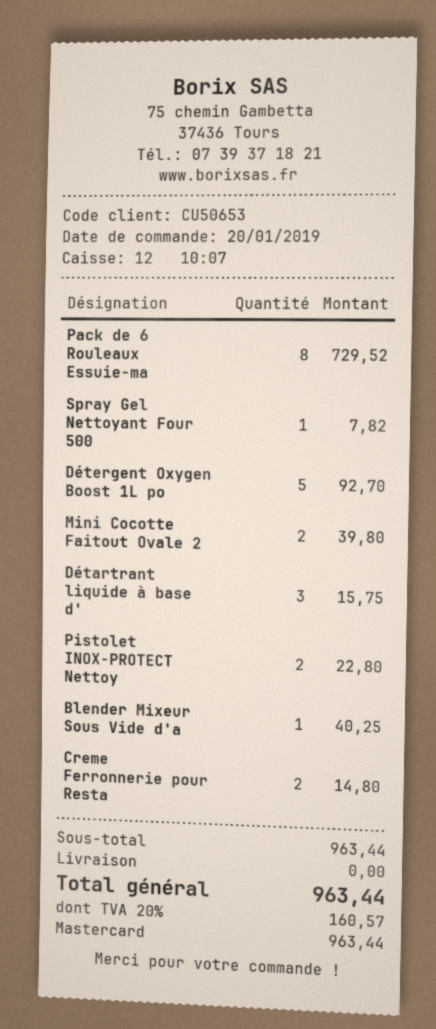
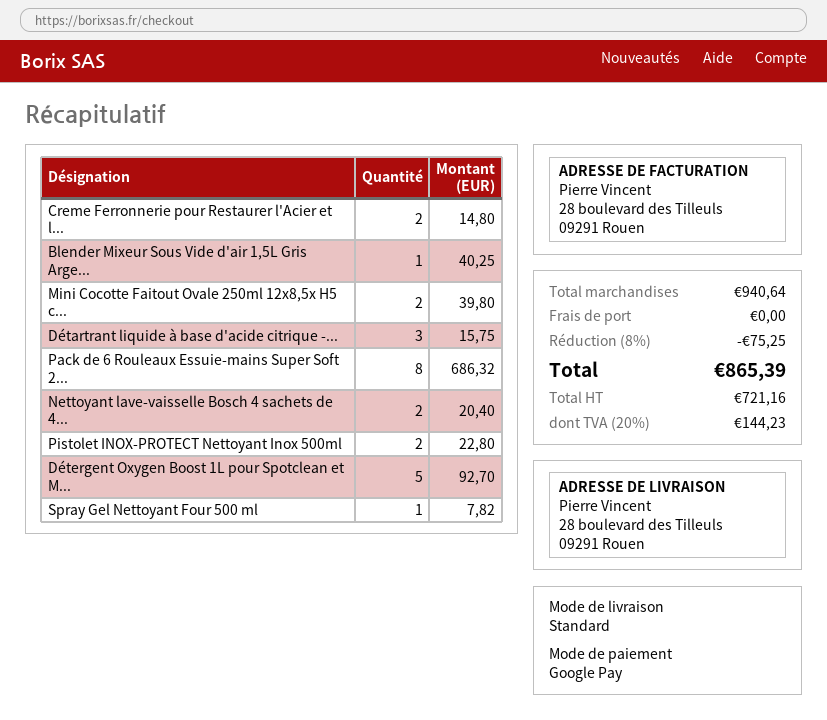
payment method: Mastercard -> Google Pay
Pack de 6 Rouleaux Essuie-ma: 8 for 729.52 -> 8 for 686.32
Nettoyant lave-vaisselle Bosch 4 sachets de 4...: none -> 2 for 20.40
subtotal: 963.44 -> 940.64
discount: none -> 8% = 75.25
tax: 20% = 160.57 -> 20% = 144.23
total: 963.44 -> 865.39

